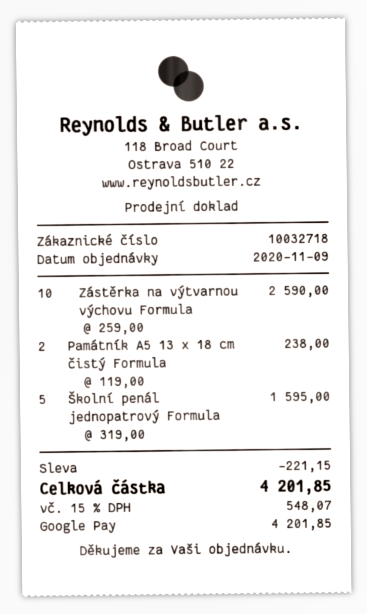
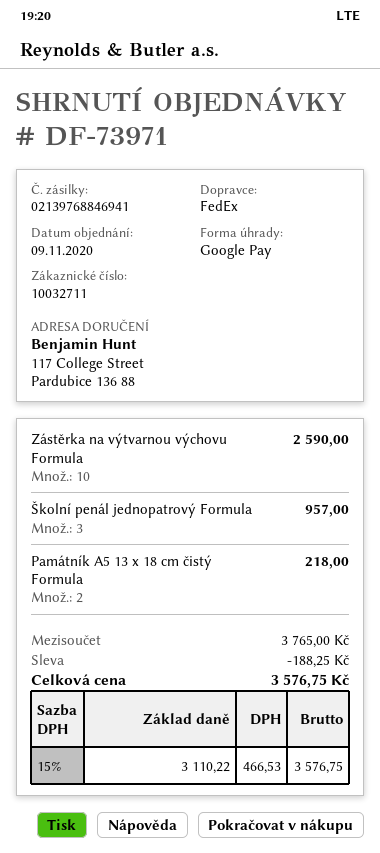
customer number: 10032718 -> 10032711
Památník A5 13 x 18 cm čistý Formula: 2 for 238.00 -> 2 for 218.00
Školní penál jednopatrový Formula: 5 for 1595.00 -> 3 for 957.00
discount: 221.15 -> 188.25
tax: 15% = 548.07 -> 15% = 466.53
total: 4201.85 -> 3576.75

